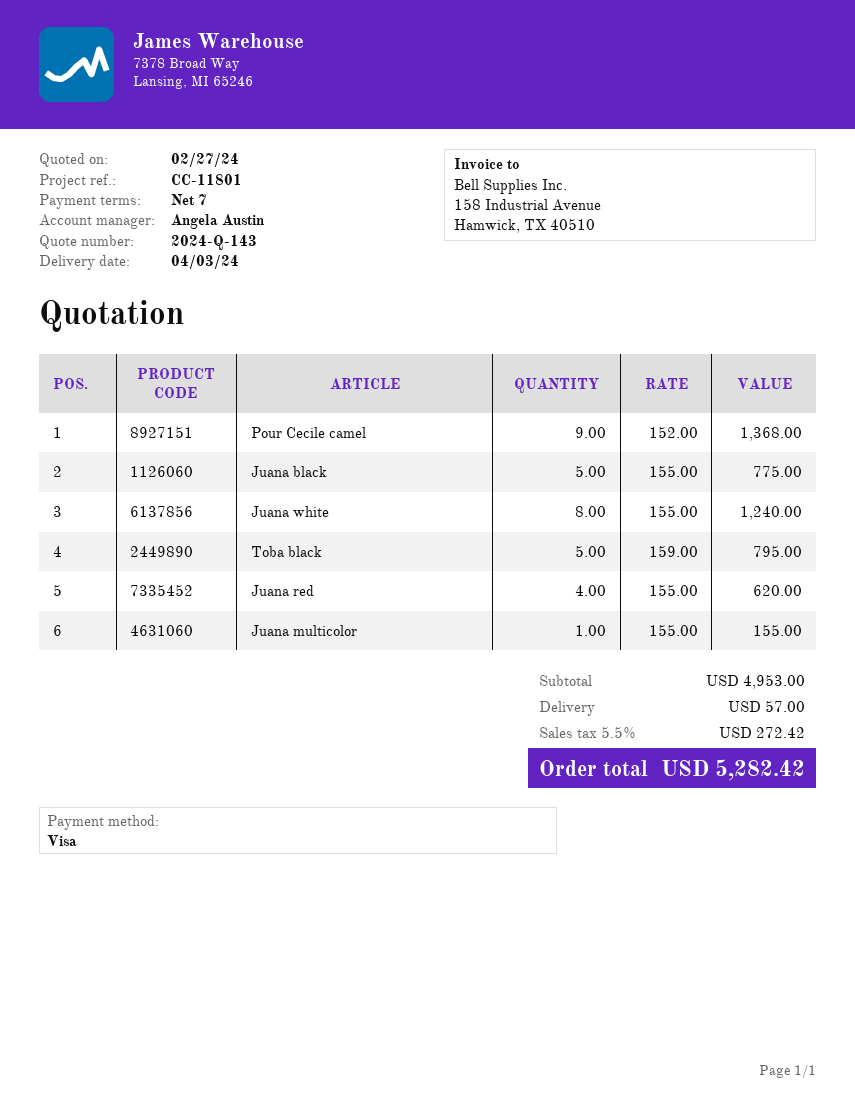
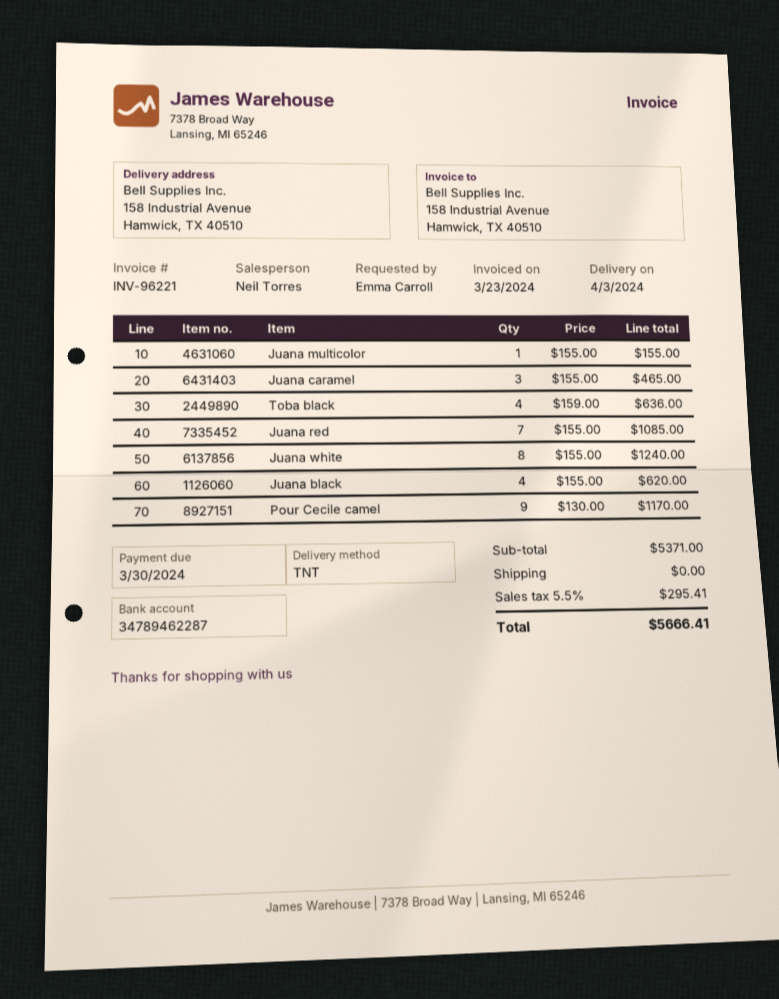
sales rep: Angela Austin -> Neil Torres
Pour Cecile camel: 9 x 152.00 = 1368.00 -> 9 x 130.00 = 1170.00
Juana black: 5 x 155.00 = 775.00 -> 4 x 155.00 = 620.00
Toba black: 5 x 159.00 = 795.00 -> 4 x 159.00 = 636.00
Juana red: 4 x 155.00 = 620.00 -> 7 x 155.00 = 1085.00
Juana caramel: none -> 3 x 155.00 = 465.00
subtotal: 4953.00 -> 5371.00
shipping: 57.00 -> 0.00
tax: 5.5% = 272.42 -> 5.5% = 295.41
total: 5282.42 -> 5666.41

